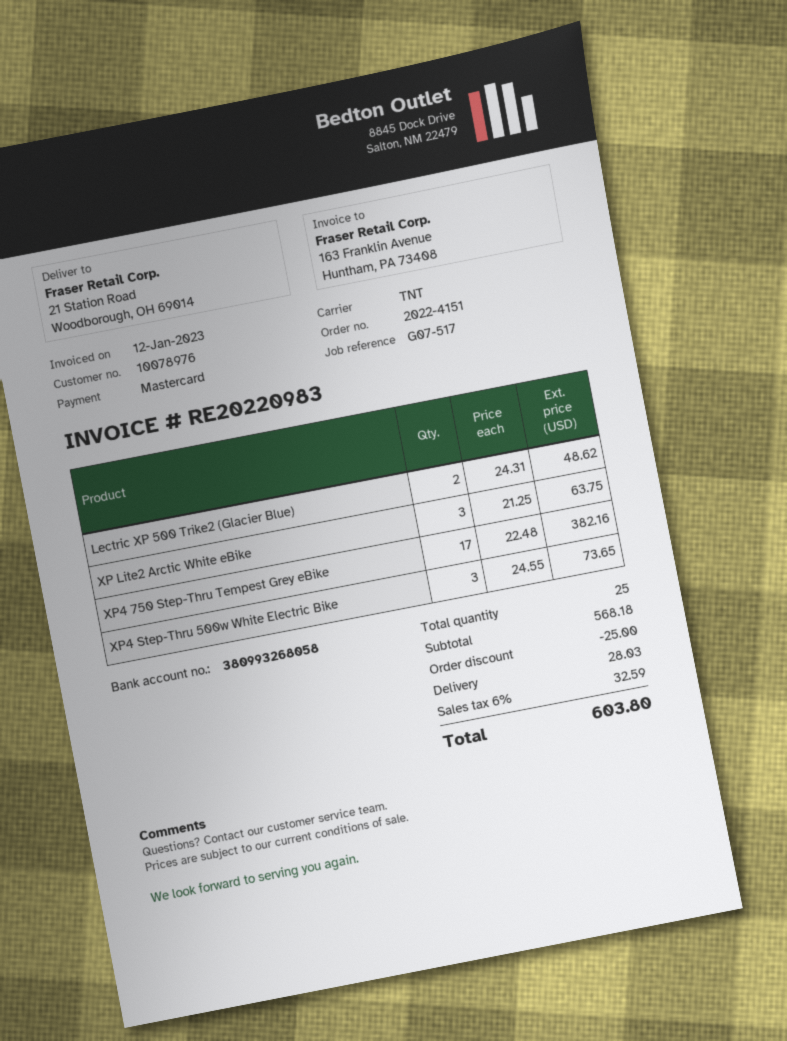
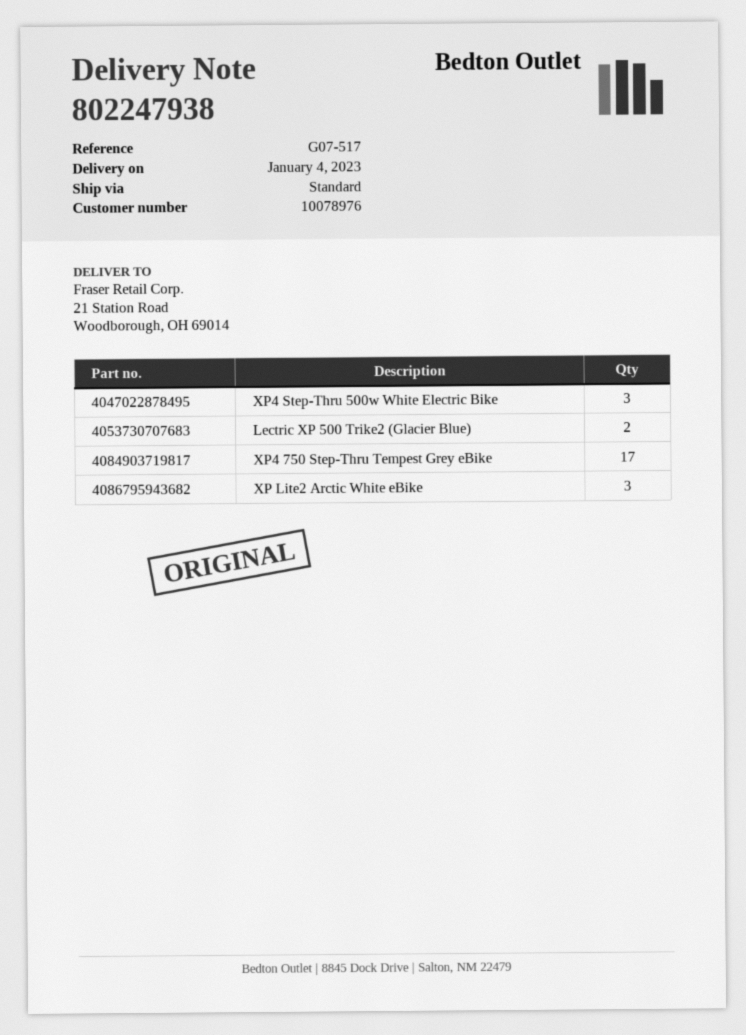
shipping method: TNT -> standard

